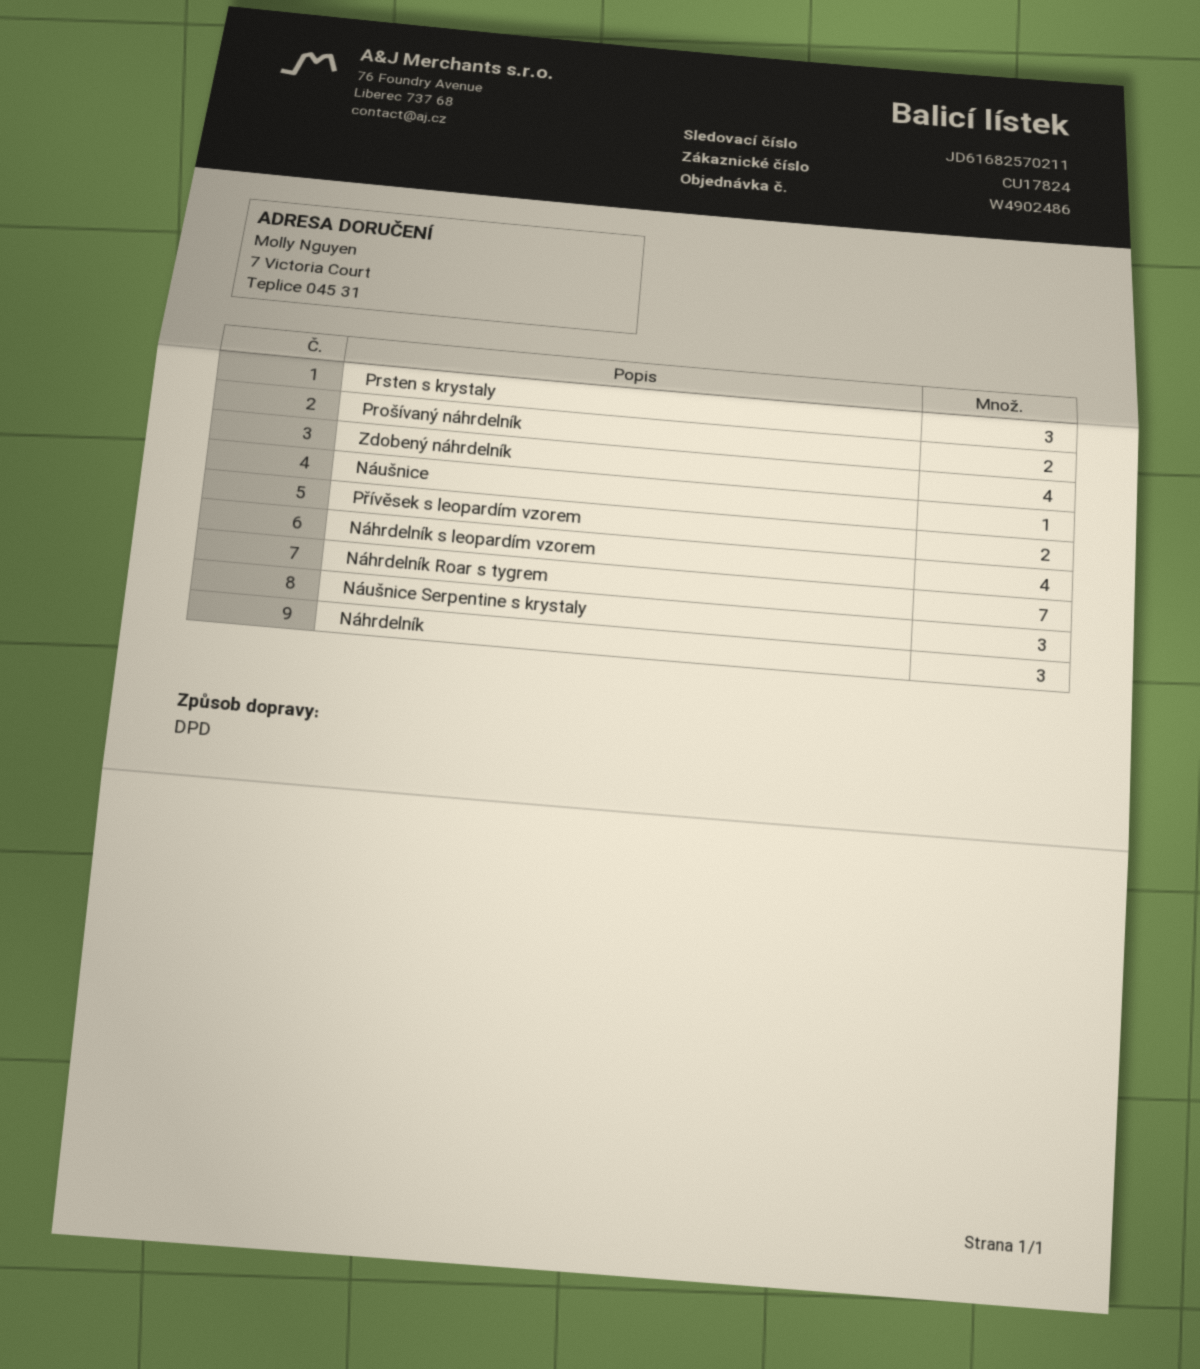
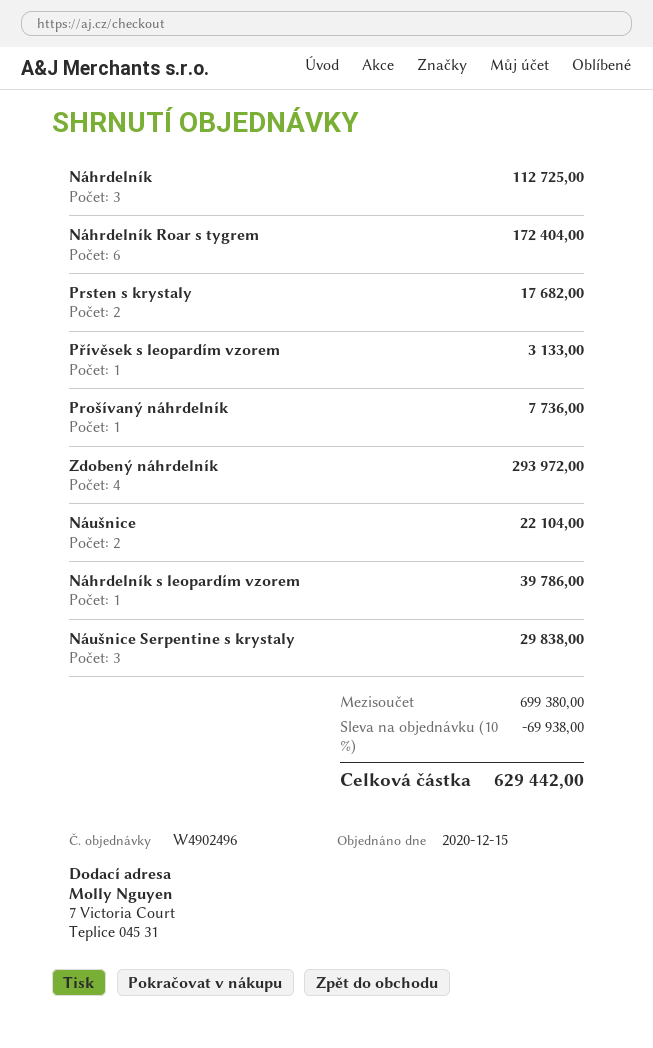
order number: W4902486 -> W4902496
Prsten s krystaly: 3 -> 2
Prošívaný náhrdelník: 2 -> 1
Náušnice: 1 -> 2
Přívěsek s leopardím vzorem: 2 -> 1
Náhrdelník s leopardím vzorem: 4 -> 1
Náhrdelník Roar s tygrem: 7 -> 6

